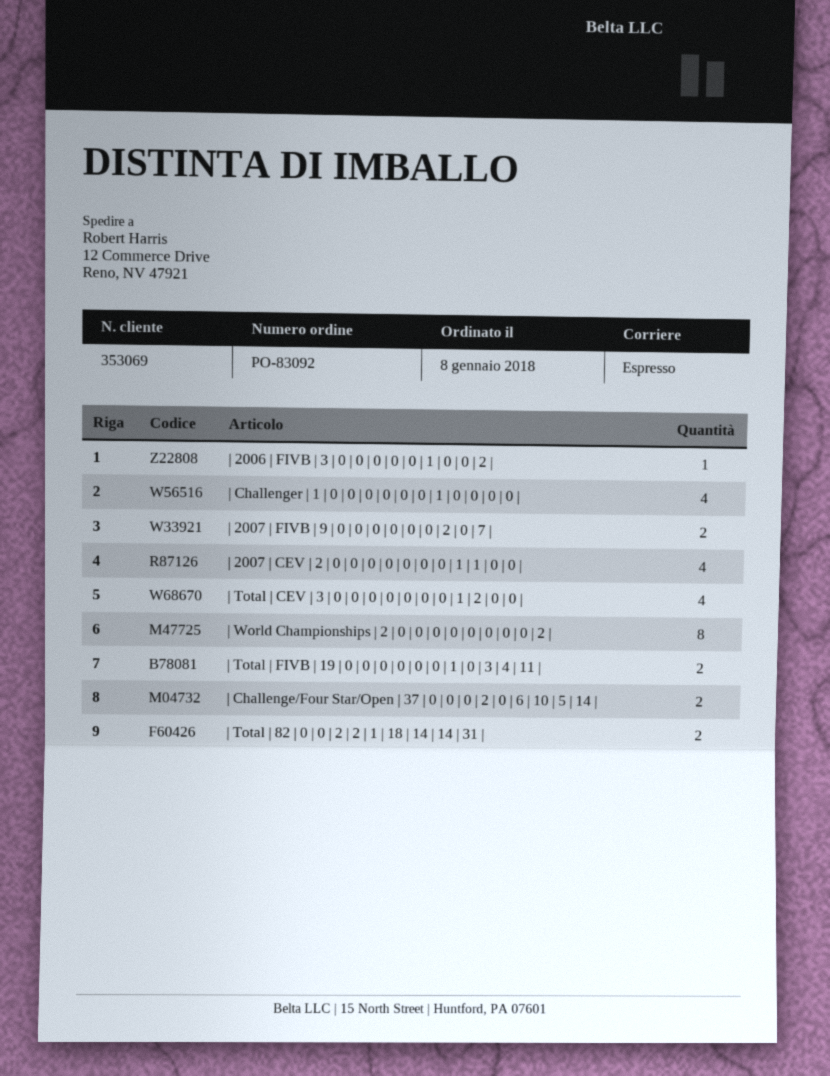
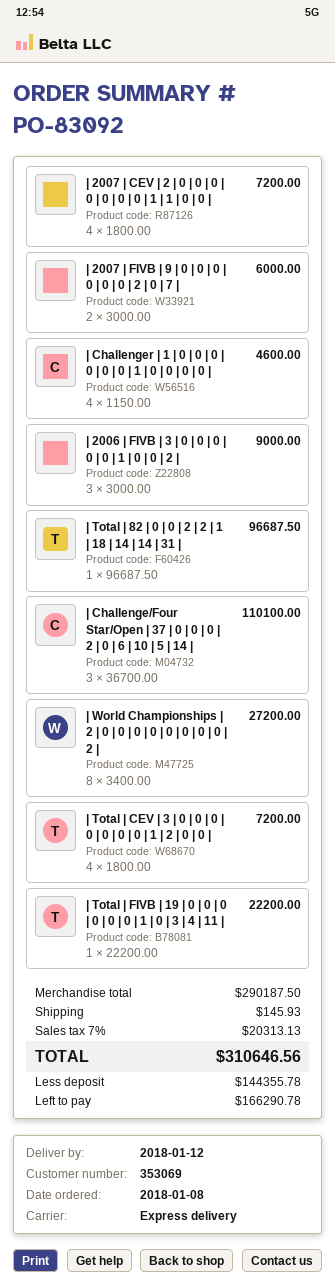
| 2006 | FIVB | 3 | 0 | 0 | 0 | 0 | 0 | 1 | 0 | 0 | 2 |: 1 -> 3
| Total | FIVB | 19 | 0 | 0 | 0 | 0 | 0 | 0 | 1 | 0 | 3 | 4 | 11 |: 2 -> 1
| Challenge/Four Star/Open | 37 | 0 | 0 | 0 | 2 | 0 | 6 | 10 | 5 | 14 |: 2 -> 3
| Total | 82 | 0 | 0 | 2 | 2 | 1 | 18 | 14 | 14 | 31 |: 2 -> 1

